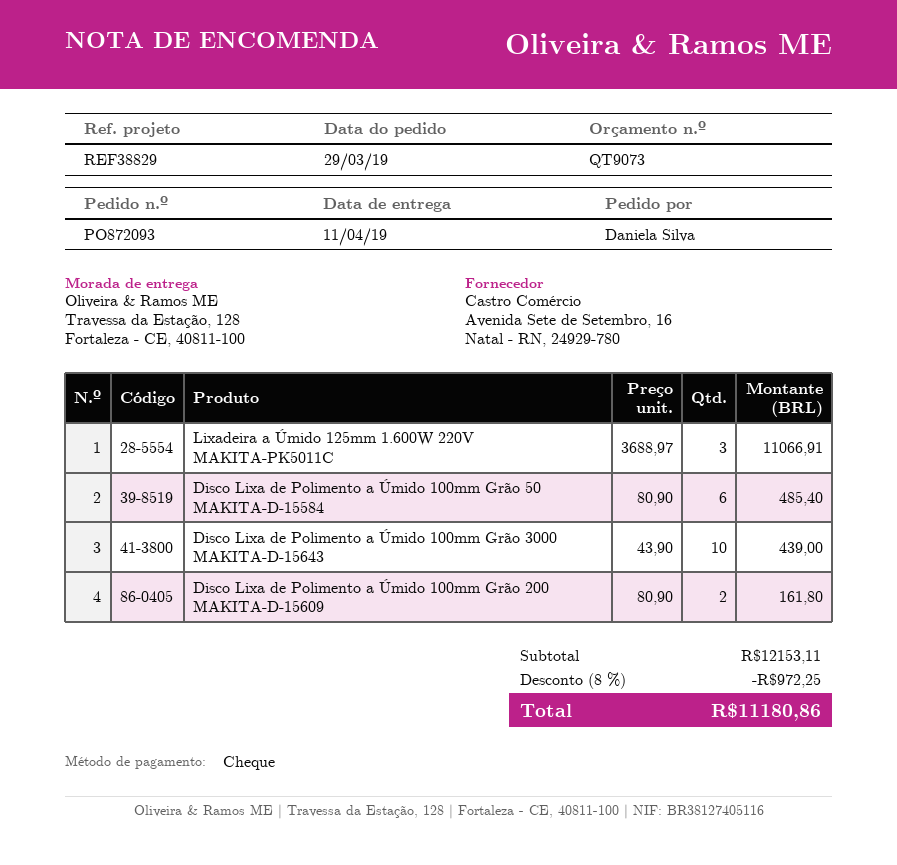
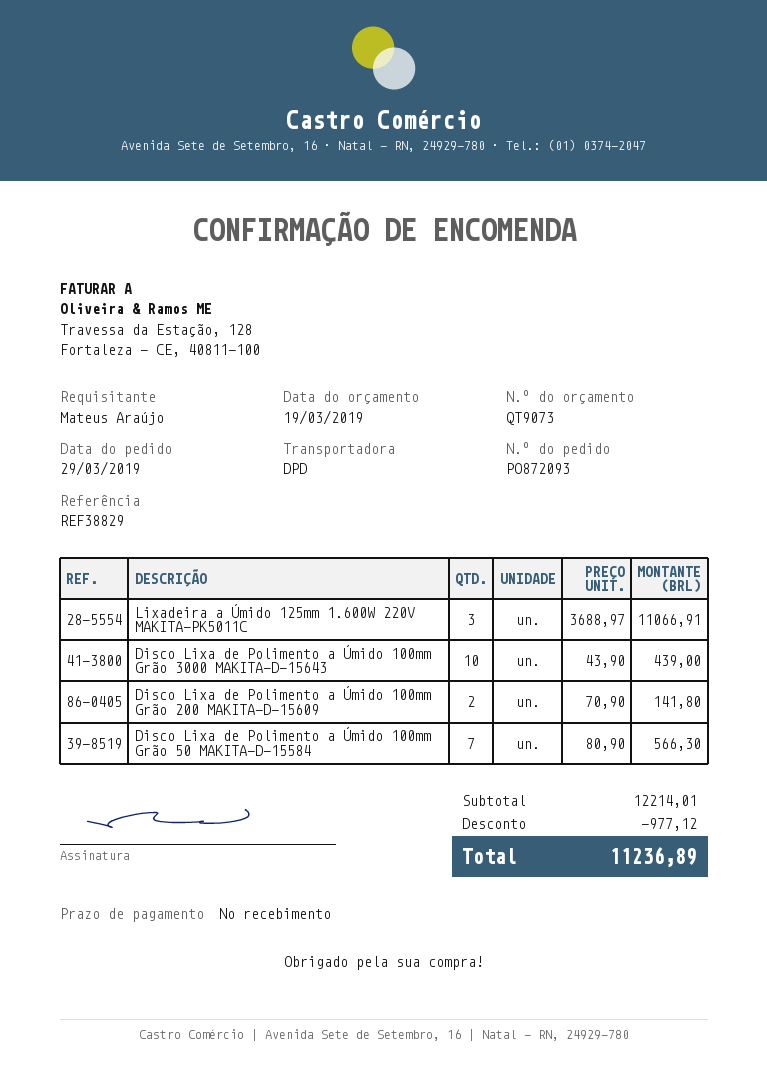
ordered by: Daniela Silva -> Mateus Araújo
Disco Lixa de Polimento a Úmido 100mm Grão 50 MAKITA-D-15584: 6 x 80.90 = 485.40 -> 7 x 80.90 = 566.30
Disco Lixa de Polimento a Úmido 100mm Grão 200 MAKITA-D-15609: 2 x 80.90 = 161.80 -> 2 x 70.90 = 141.80
subtotal: 12153.11 -> 12214.01
discount: 972.25 -> 977.12
total: 11180.86 -> 11236.89

